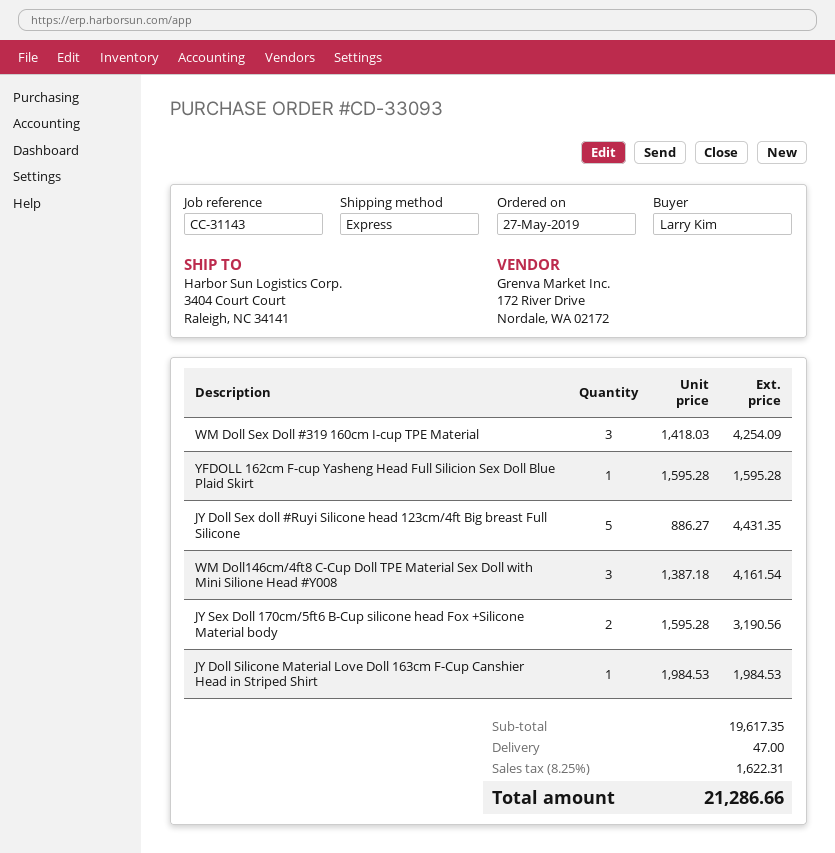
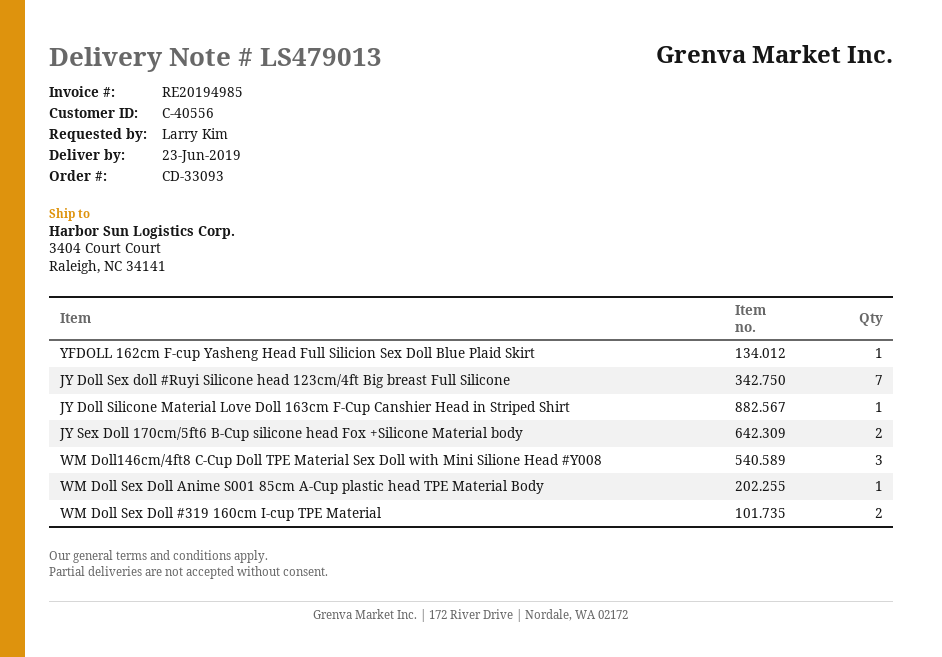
WM Doll Sex Doll #319 160cm I-cup TPE Material: 3 -> 2
JY Doll Sex doll #Ruyi Silicone head 123cm/4ft Big breast Full Silicone: 5 -> 7
WM Doll Sex Doll Anime S001 85cm A-Cup plastic head TPE Material Body: none -> 1

